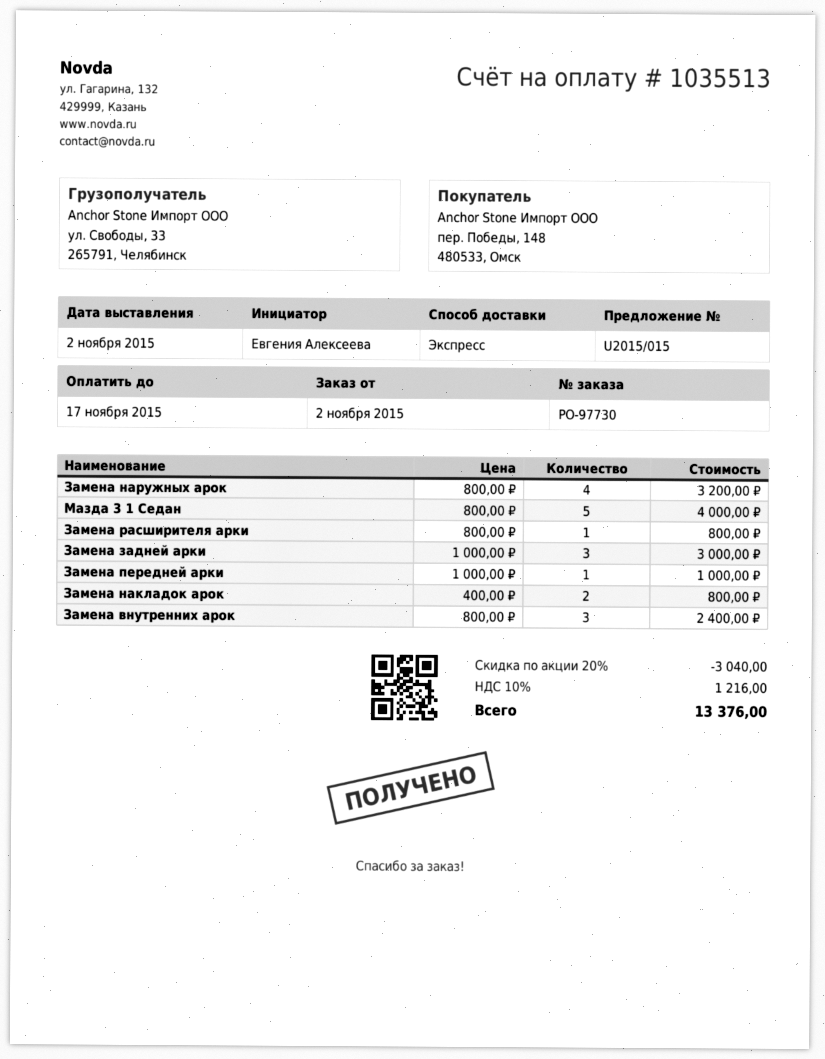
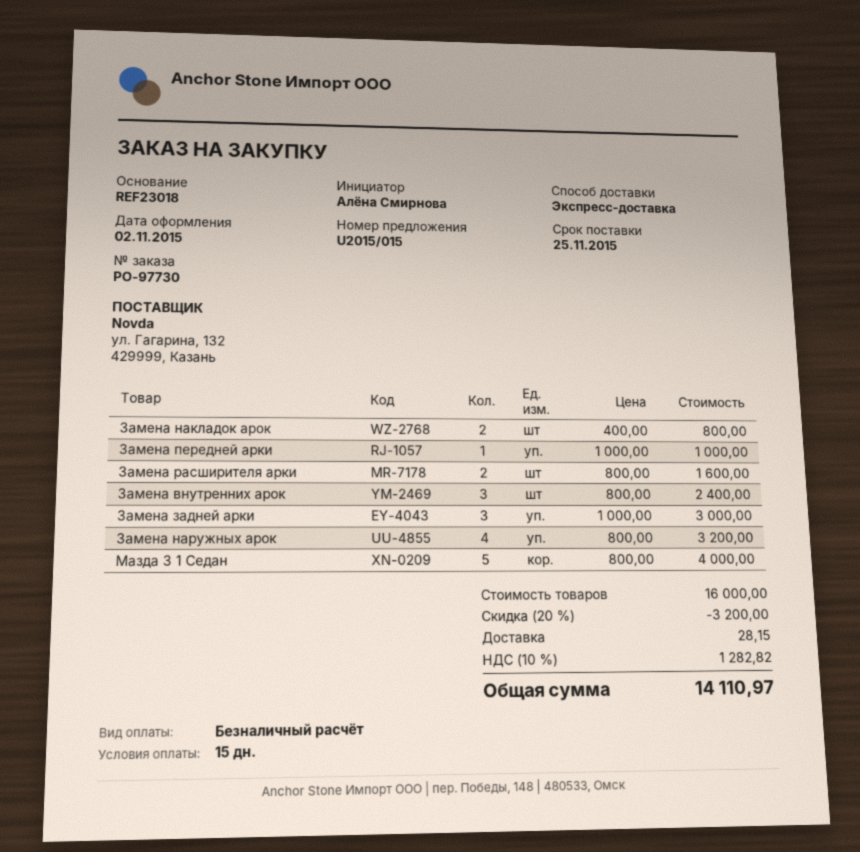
ordered by: Евгения Алексеева -> Алёна Смирнова
Замена расширителя арки: 1 x 800.00 = 800.00 -> 2 x 800.00 = 1600.00
discount: 20% = 3040.00 -> 20% = 3200.00
shipping: none -> 28.15
tax: 10% = 1216.00 -> 10% = 1282.82
total: 13376.00 -> 14110.97

